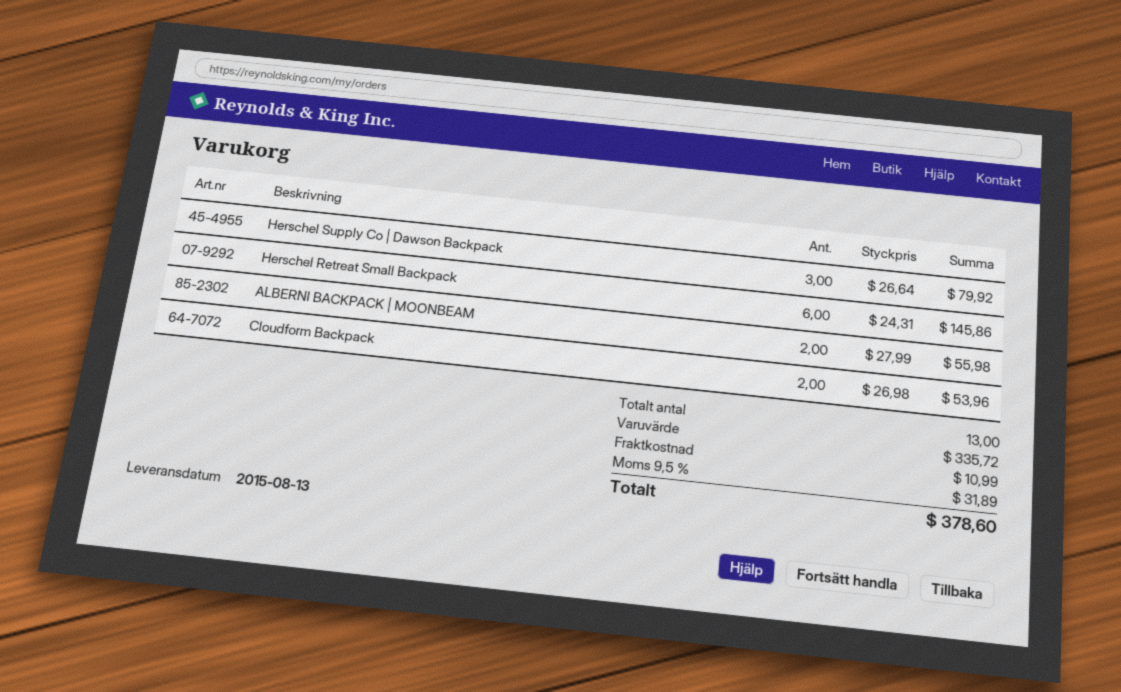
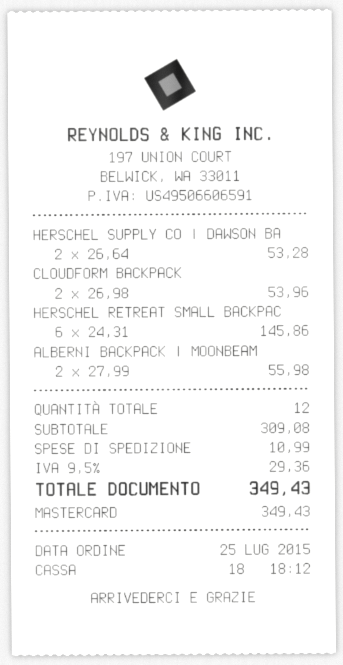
Herschel Supply Co | Dawson Backpack: 3 x 26.64 = 79.92 -> 2 x 26.64 = 53.28
total quantity: 13 -> 12
subtotal: 335.72 -> 309.08
tax: 9.5% = 31.89 -> 9.5% = 29.36
total: 378.60 -> 349.43

